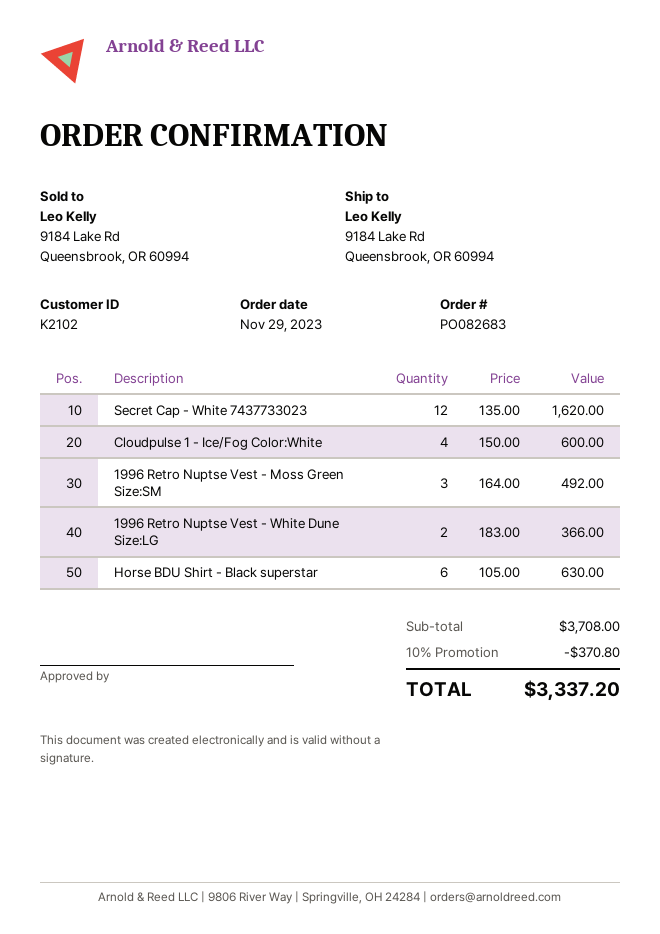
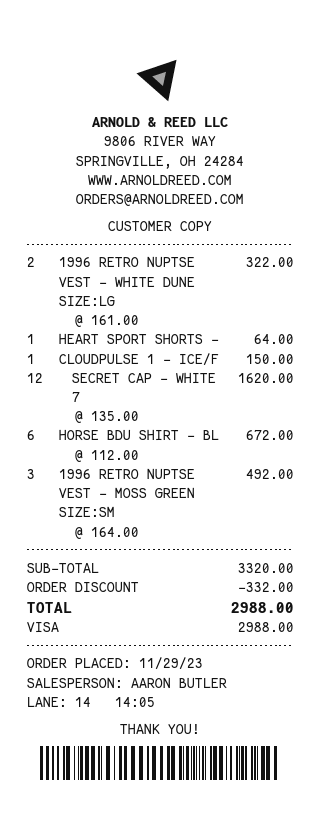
Cloudpulse 1 - Ice/Fog Color:White: 4 x 150.00 = 600.00 -> 1 x 150.00 = 150.00
1996 Retro Nuptse Vest - White Dune Size:LG: 2 x 183.00 = 366.00 -> 2 x 161.00 = 322.00
Horse BDU Shirt - Black superstar: 6 x 105.00 = 630.00 -> 6 x 112.00 = 672.00
HEART SPORT SHORTS -: none -> 1 x 64.00 = 64.00
subtotal: 3708.00 -> 3320.00
discount: 370.80 -> 332.00
total: 3337.20 -> 2988.00

